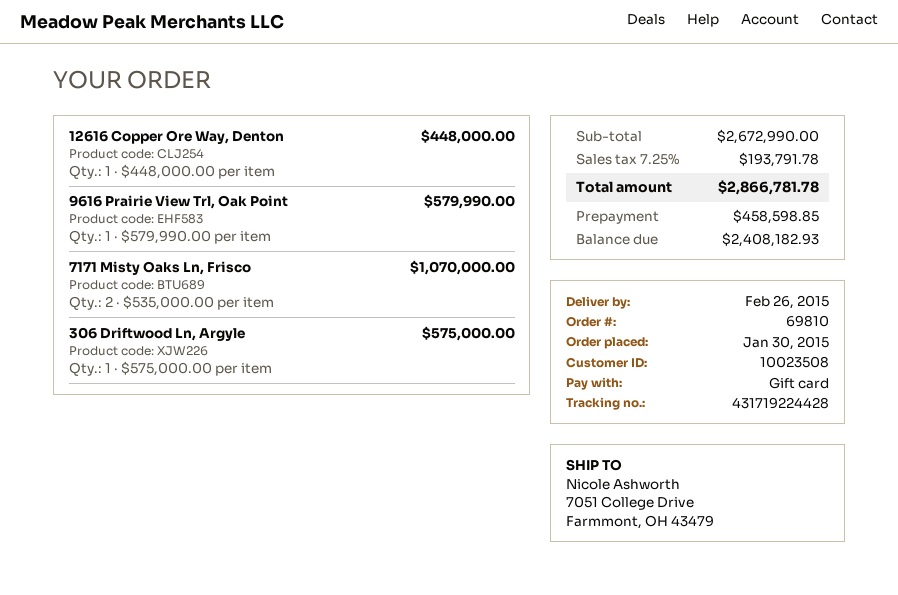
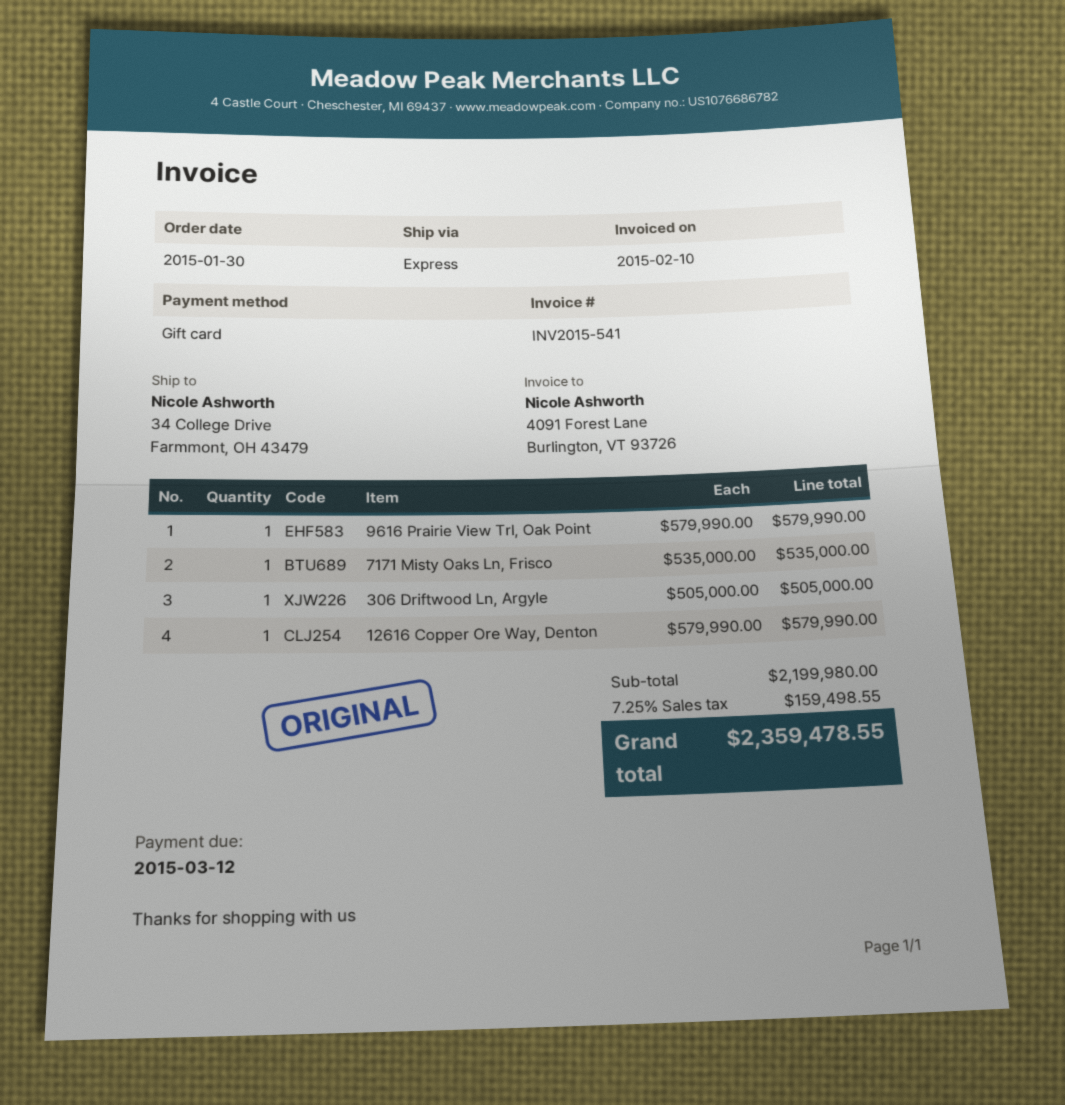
ship to: 7051 College Drive, Farmmont, OH 43479 -> 34 College Drive, Farmmont, OH 43479
12616 Copper Ore Way, Denton: 1 x 448000.00 = 448000.00 -> 1 x 579990.00 = 579990.00
7171 Misty Oaks Ln, Frisco: 2 x 535000.00 = 1070000.00 -> 1 x 535000.00 = 535000.00
306 Driftwood Ln, Argyle: 1 x 575000.00 = 575000.00 -> 1 x 505000.00 = 505000.00
subtotal: 2672990.00 -> 2199980.00
tax: 7.25% = 193791.78 -> 7.25% = 159498.55
total: 2866781.78 -> 2359478.55

